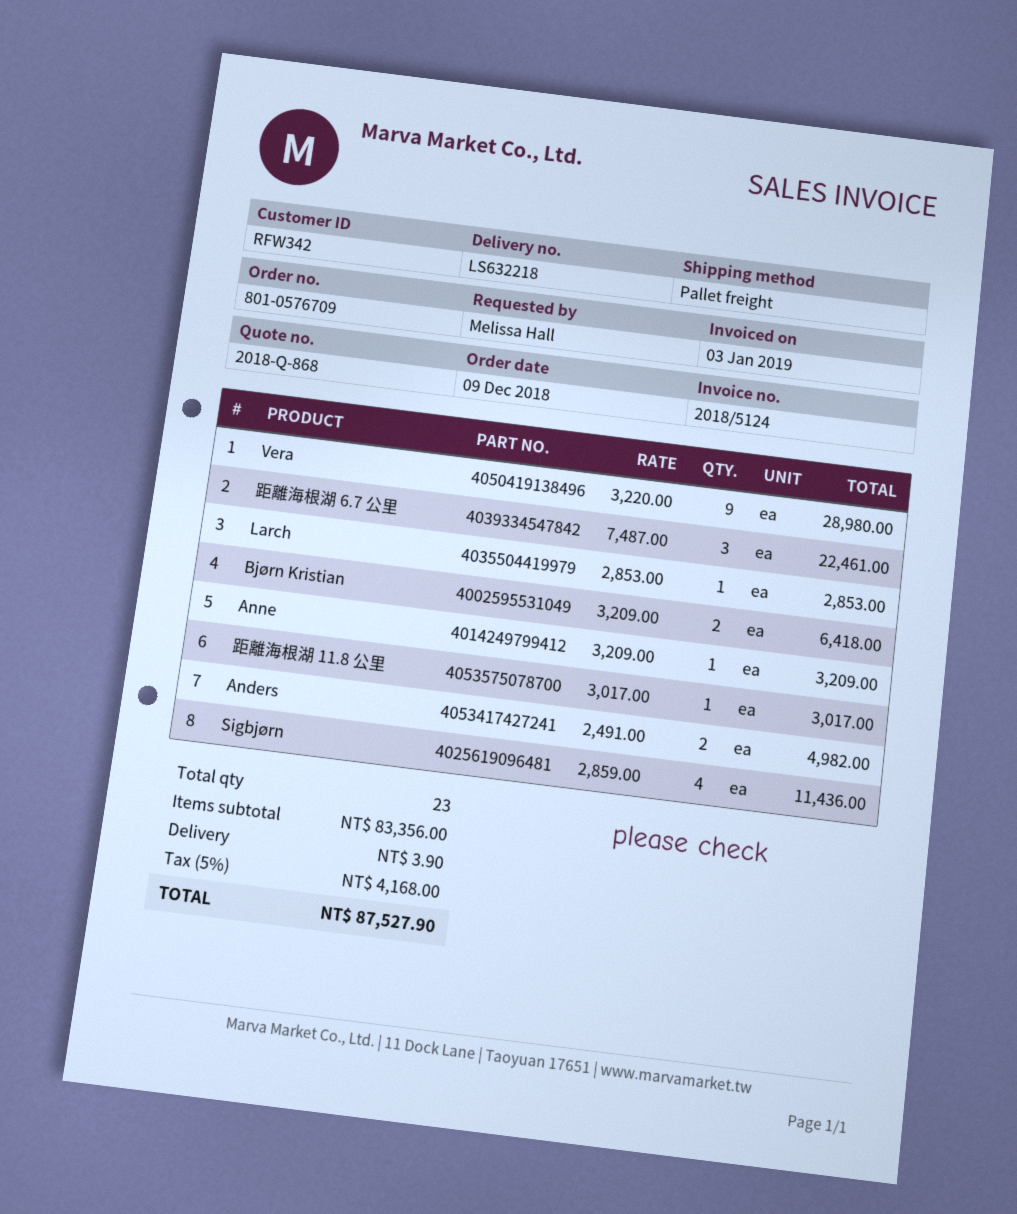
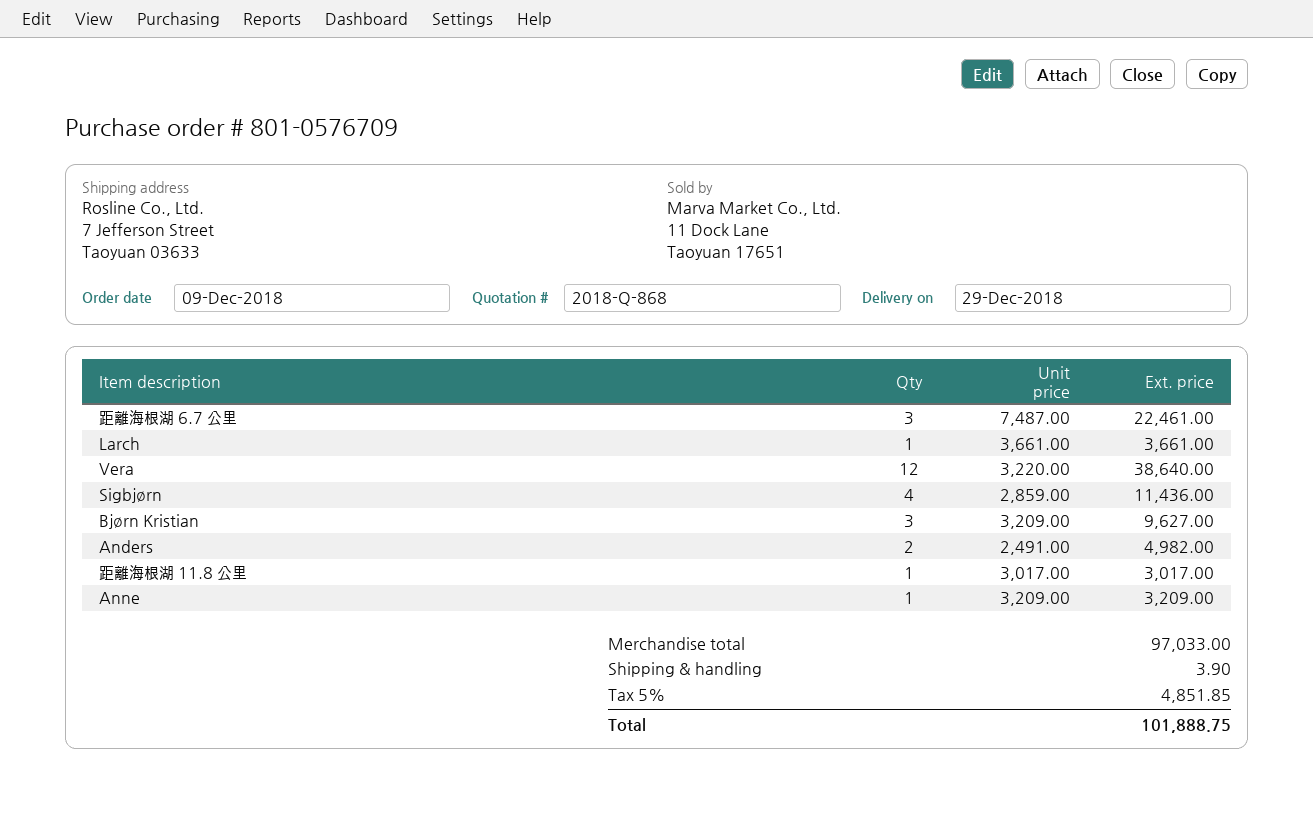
Vera: 9 x 3220.00 = 28980.00 -> 12 x 3220.00 = 38640.00
Larch: 1 x 2853.00 = 2853.00 -> 1 x 3661.00 = 3661.00
Bjørn Kristian: 2 x 3209.00 = 6418.00 -> 3 x 3209.00 = 9627.00
subtotal: 83356.00 -> 97033.00
tax: 5% = 4168.00 -> 5% = 4851.85
total: 87527.90 -> 101888.75

